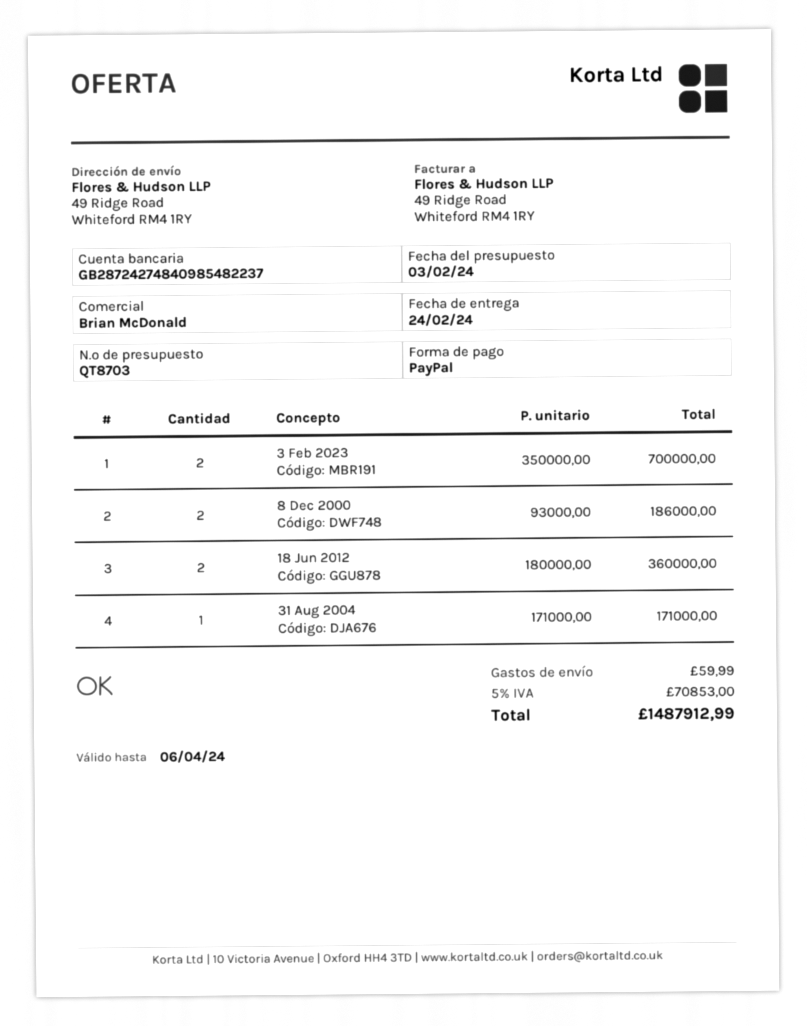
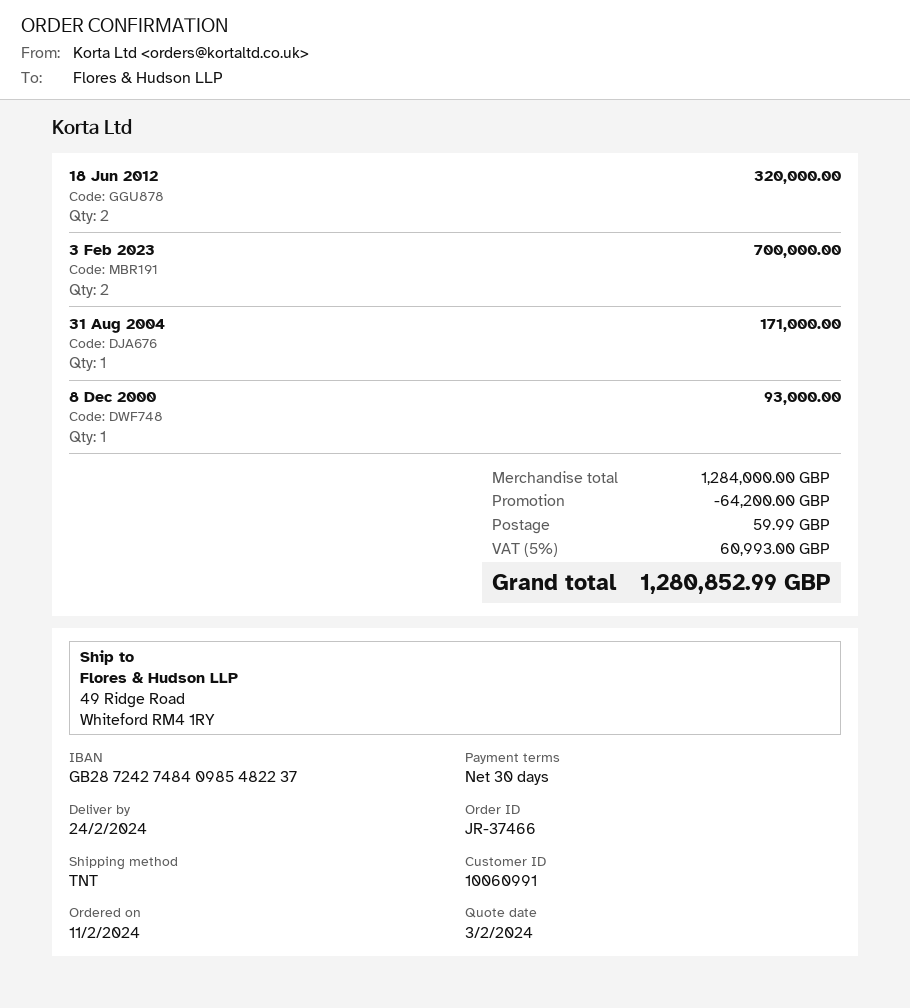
8 Dec 2000: 2 for 186000.00 -> 1 for 93000.00
18 Jun 2012: 2 for 360000.00 -> 2 for 320000.00
discount: none -> 64200.00
tax: 5% = 70853.00 -> 5% = 60993.00
total: 1487912.99 -> 1280852.99

